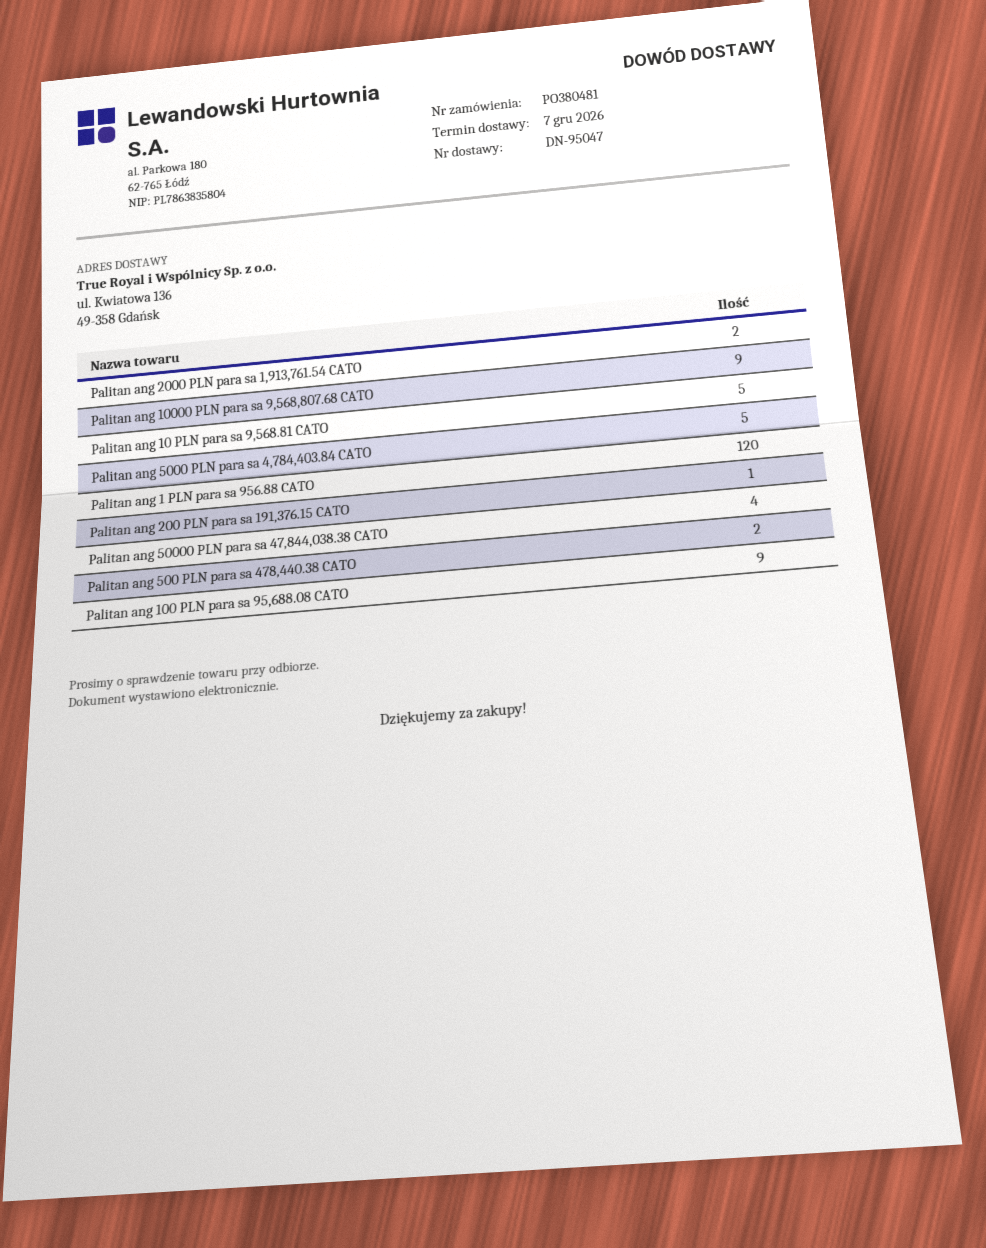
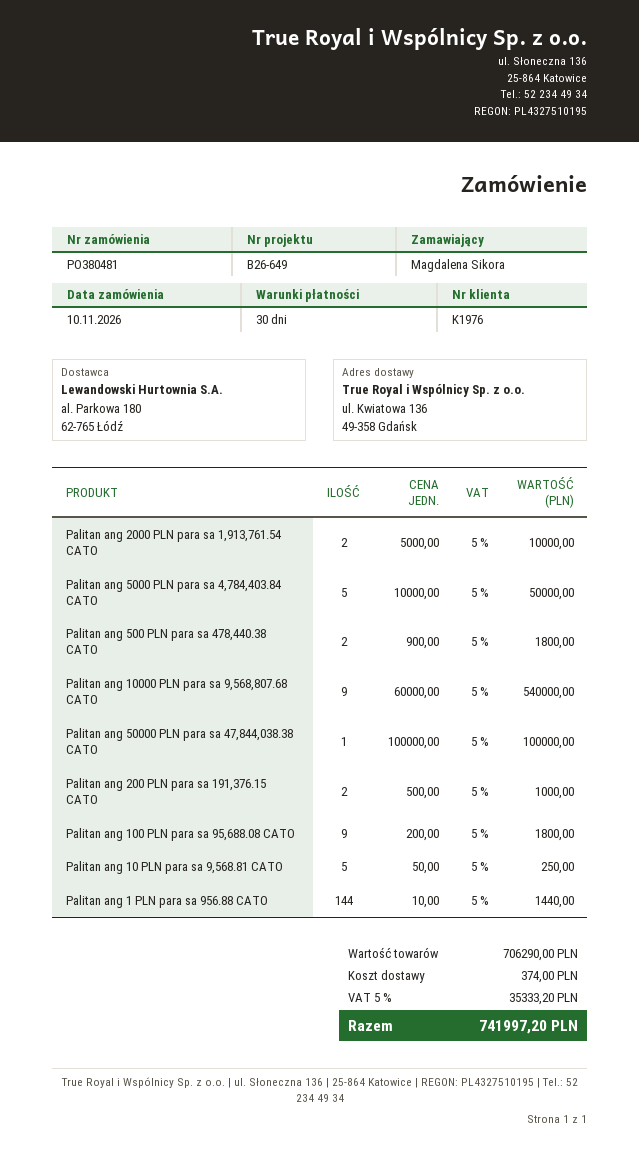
Palitan ang 1 PLN para sa 956.88 CATO: 120 -> 144
Palitan ang 200 PLN para sa 191,376.15 CATO: 1 -> 2
Palitan ang 50000 PLN para sa 47,844,038.38 CATO: 4 -> 1

